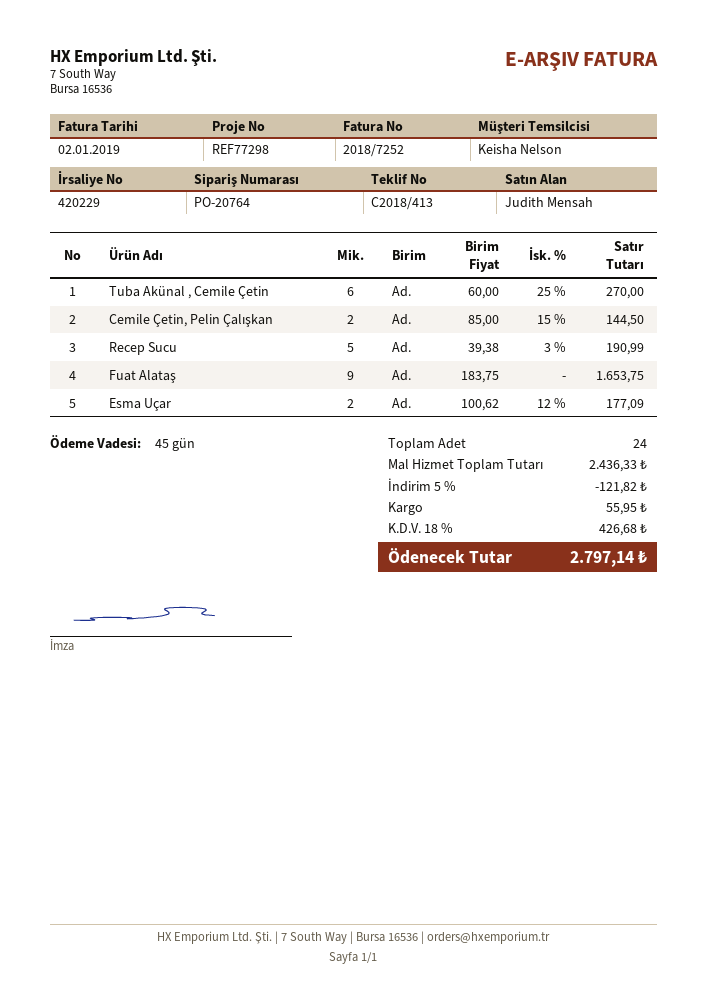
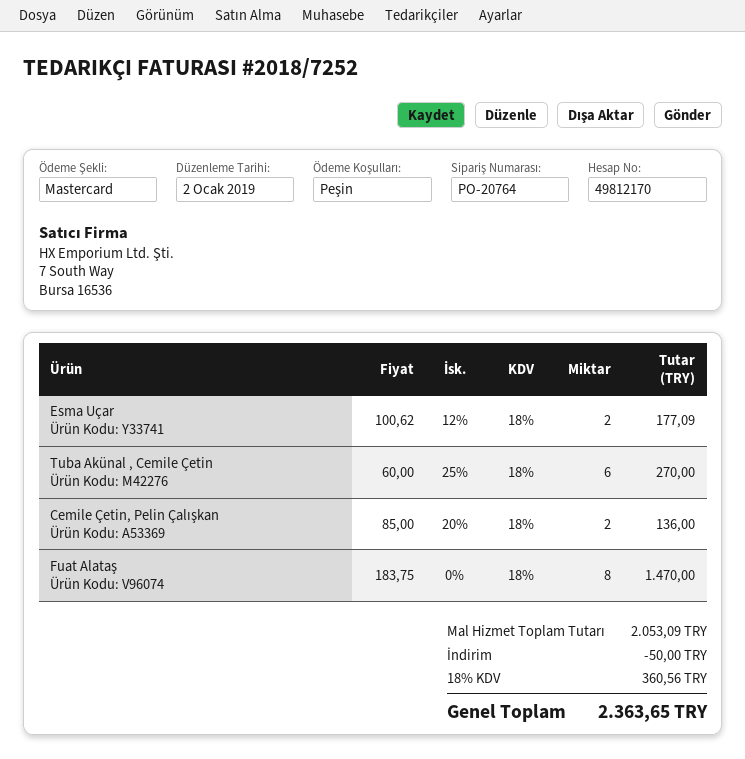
payment terms: 45 days -> on receipt
Cemile Çetin, Pelin Çalışkan: 2 x 85.00 - 15% = 144.50 -> 2 x 85.00 - 20% = 136.00
Recep Sucu: 5 x 39.38 - 3% = 190.99 -> none
Fuat Alataş: 9 x 183.75 = 1653.75 -> 8 x 183.75 = 1470.00
subtotal: 2436.33 -> 2053.09
discount: 121.82 -> 50.00
shipping: 55.95 -> none
tax: 18% = 426.68 -> 18% = 360.56
total: 2797.14 -> 2363.65

